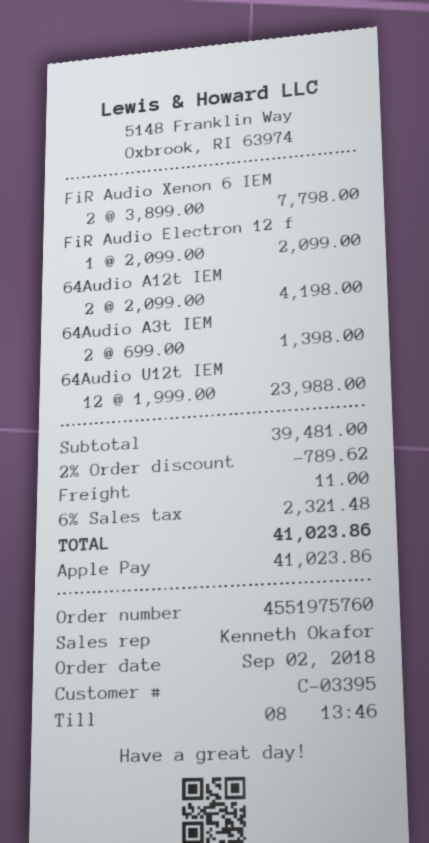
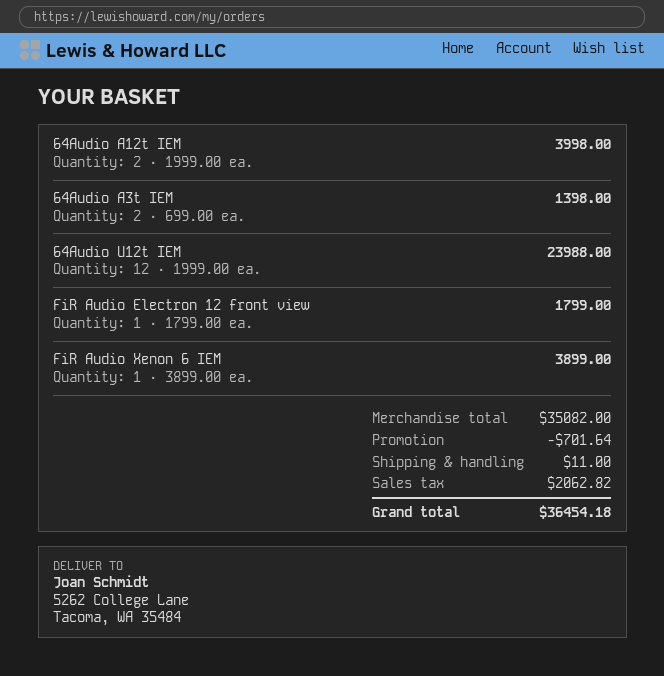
FiR Audio Xenon 6 IEM: 2 x 3899.00 = 7798.00 -> 1 x 3899.00 = 3899.00
FiR Audio Electron 12 f: 1 x 2099.00 = 2099.00 -> 1 x 1799.00 = 1799.00
64Audio A12t IEM: 2 x 2099.00 = 4198.00 -> 2 x 1999.00 = 3998.00
subtotal: 39481.00 -> 35082.00
discount: 789.62 -> 701.64
tax: 2321.48 -> 2062.82
total: 41023.86 -> 36454.18

